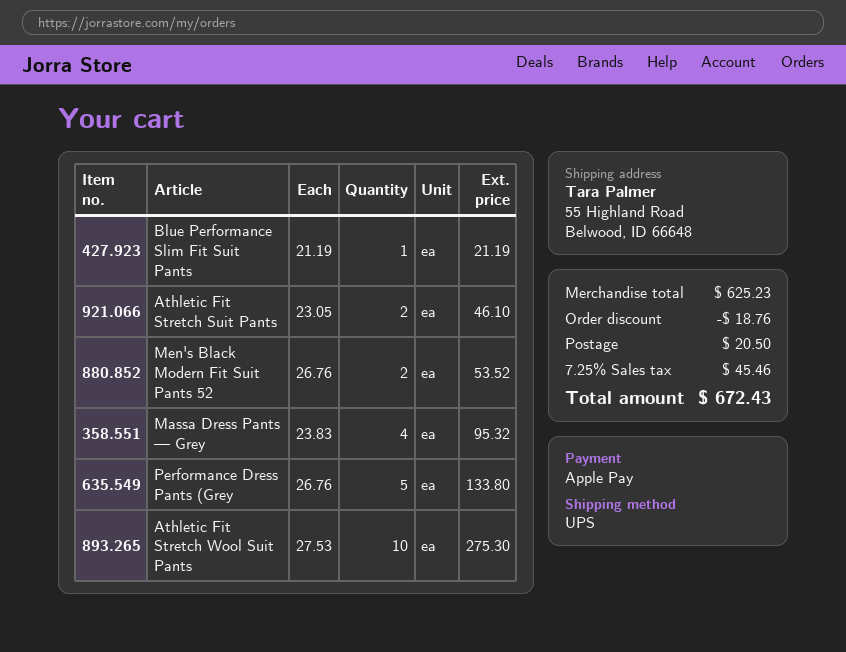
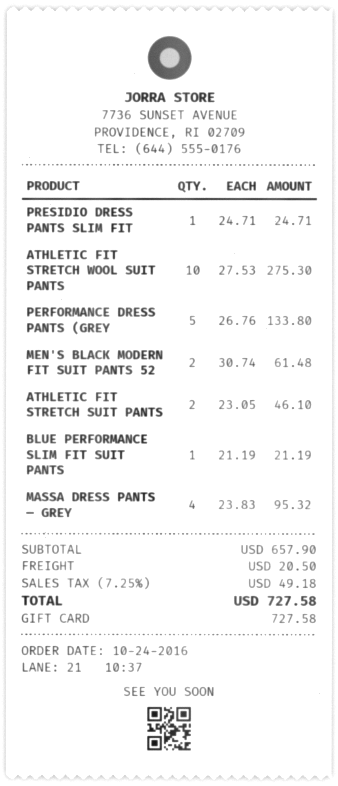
payment method: Apple Pay -> gift card
Men's Black Modern Fit Suit Pants 52: 2 x 26.76 = 53.52 -> 2 x 30.74 = 61.48
PRESIDIO DRESS PANTS SLIM FIT: none -> 1 x 24.71 = 24.71
subtotal: 625.23 -> 657.90
discount: 18.76 -> none
tax: 7.25% = 45.46 -> 7.25% = 49.18
total: 672.43 -> 727.58

